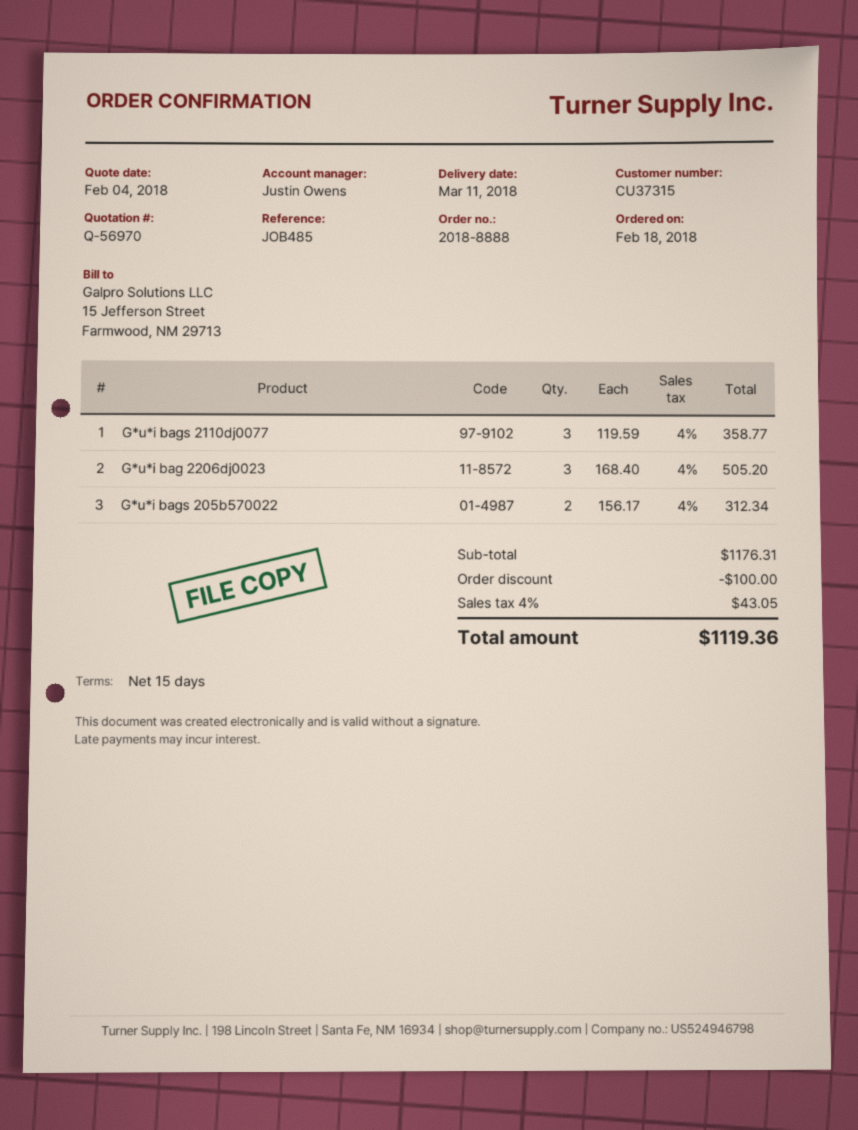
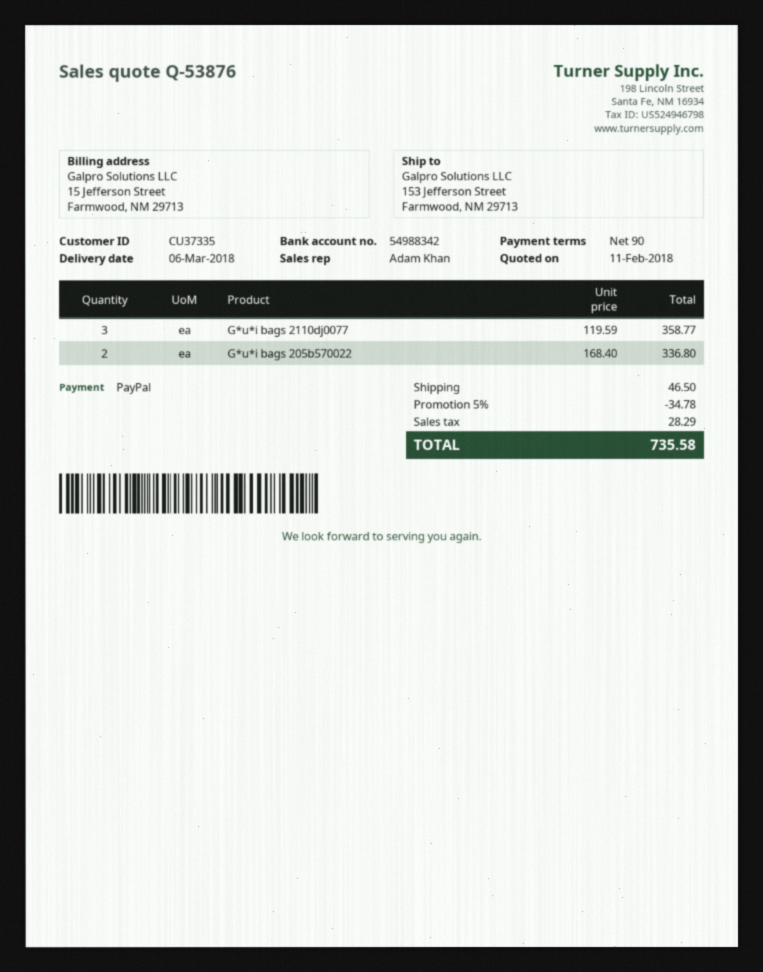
quote number: Q-56970 -> Q-53876
quote date: 2018-02-04 -> 2018-02-11
delivery date: 2018-03-11 -> 2018-03-06
payment terms: 15 days -> 90 days
customer number: CU37315 -> CU37335
sales rep: Justin Owens -> Adam Khan
G*u*i bag 2206dj0023: 3 x 168.40 = 505.20 -> none
G*u*i bags 205b570022: 2 x 156.17 = 312.34 -> 2 x 168.40 = 336.80
discount: 100.00 -> 34.78
shipping: none -> 46.50
tax: 43.05 -> 28.29
total: 1119.36 -> 735.58

